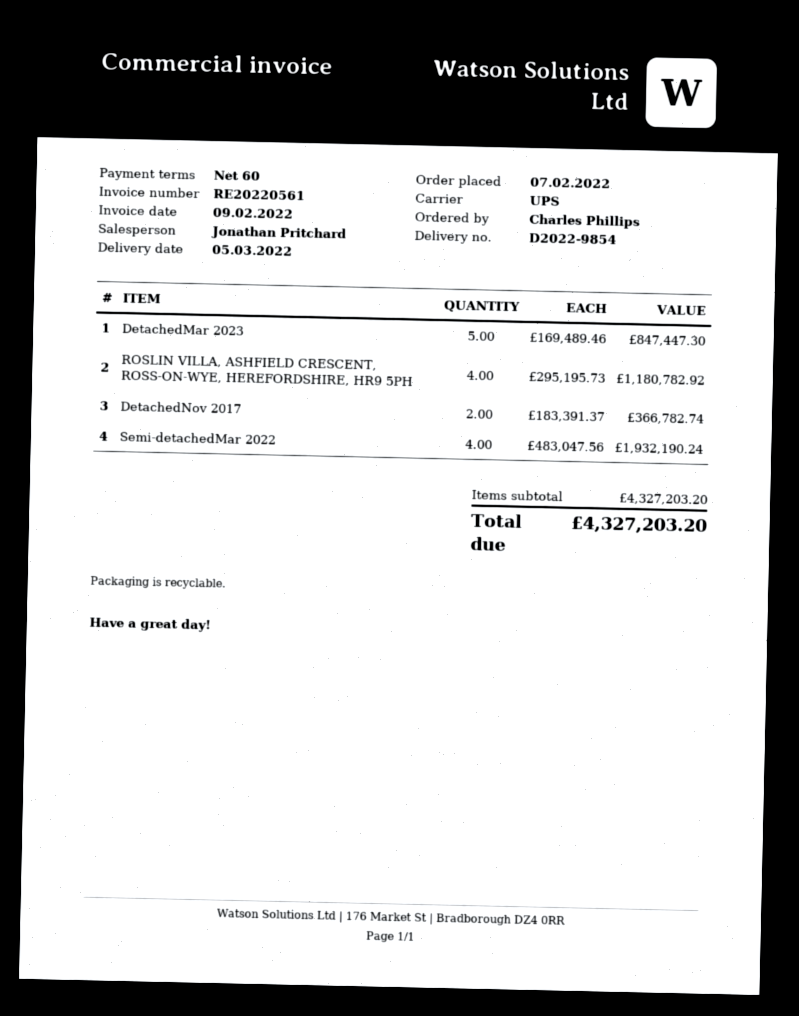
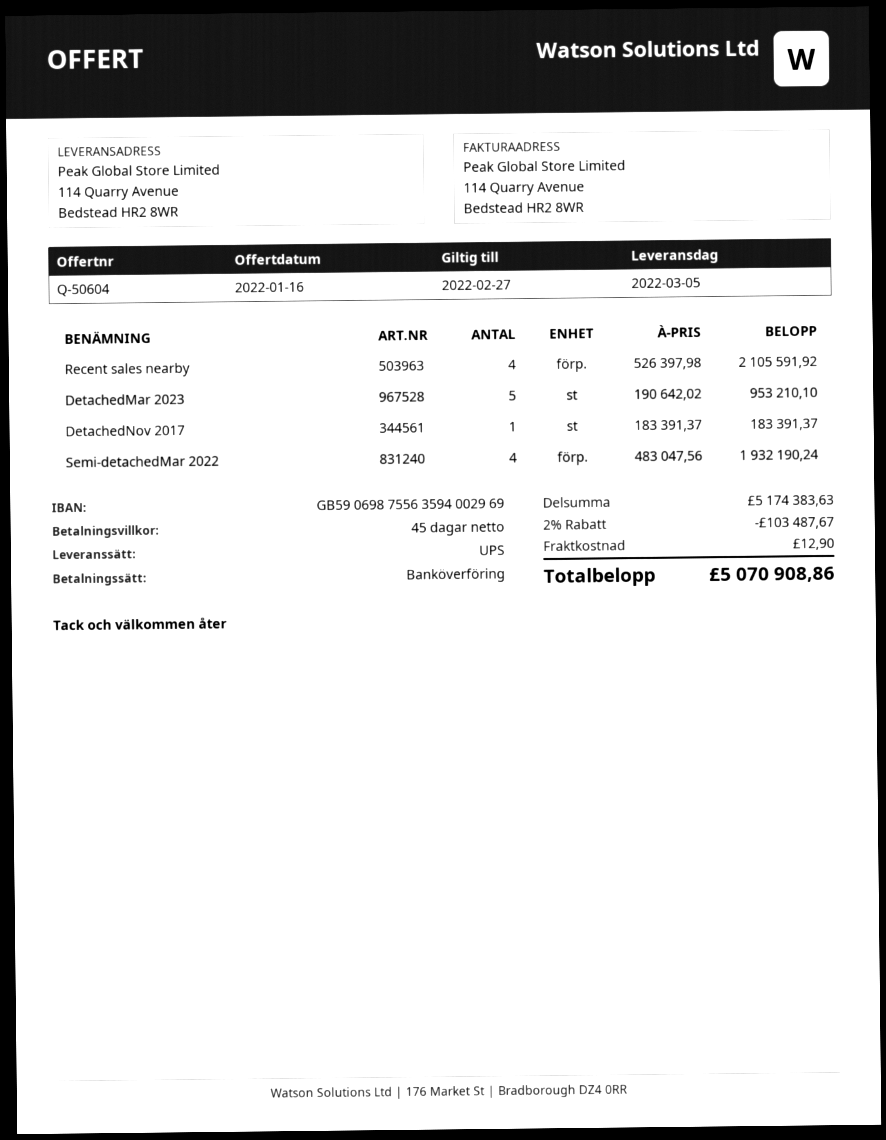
payment terms: 60 days -> 45 days
DetachedMar 2023: 5 x 169489.46 = 847447.30 -> 5 x 190642.02 = 953210.10
ROSLIN VILLA, ASHFIELD CRESCENT, ROSS-ON-WYE, HEREFORDSHIRE, HR9 5PH: 4 x 295195.73 = 1180782.92 -> none
DetachedNov 2017: 2 x 183391.37 = 366782.74 -> 1 x 183391.37 = 183391.37
Recent sales nearby: none -> 4 x 526397.98 = 2105591.92
subtotal: 4327203.20 -> 5174383.63
discount: none -> 2% = 103487.67
shipping: none -> 12.90
total: 4327203.20 -> 5070908.86

